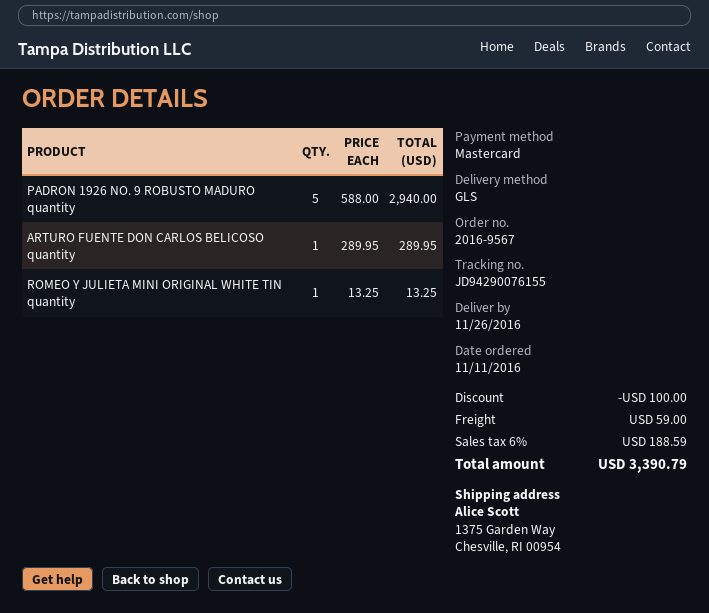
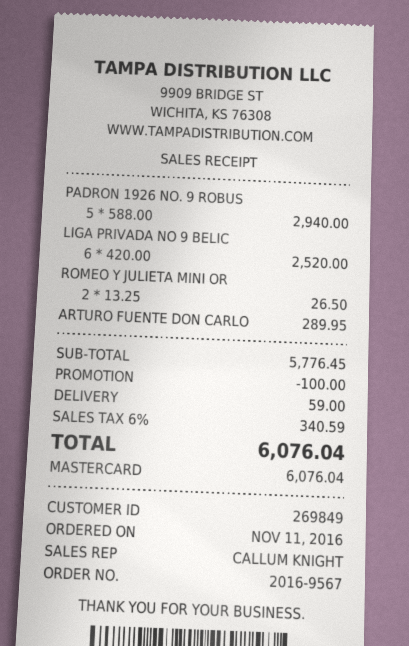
ROMEO Y JULIETA MINI ORIGINAL WHITE TIN quantity: 1 x 13.25 = 13.25 -> 2 x 13.25 = 26.50
LIGA PRIVADA NO 9 BELIC: none -> 6 x 420.00 = 2520.00
tax: 6% = 188.59 -> 6% = 340.59
total: 3390.79 -> 6076.04

